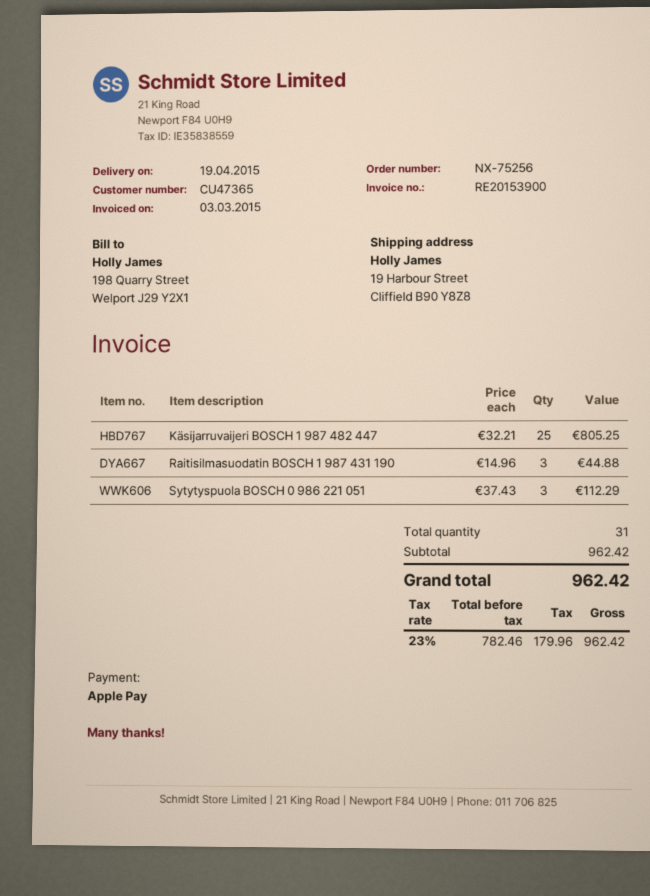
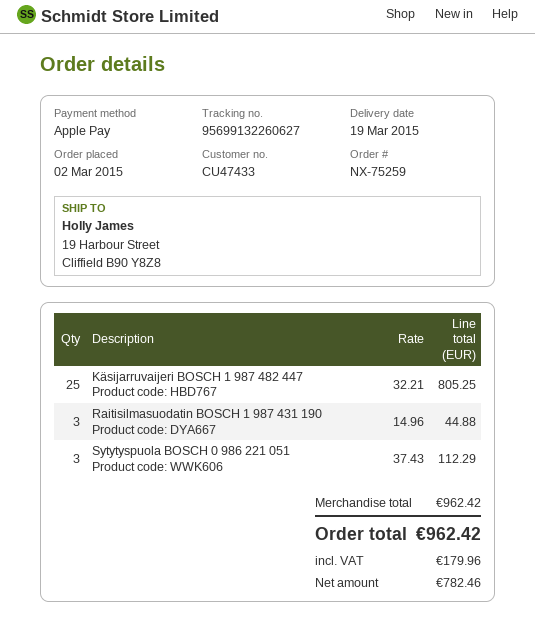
order number: NX-75256 -> NX-75259
delivery date: 2015-04-19 -> 2015-03-19
customer number: CU47365 -> CU47433

